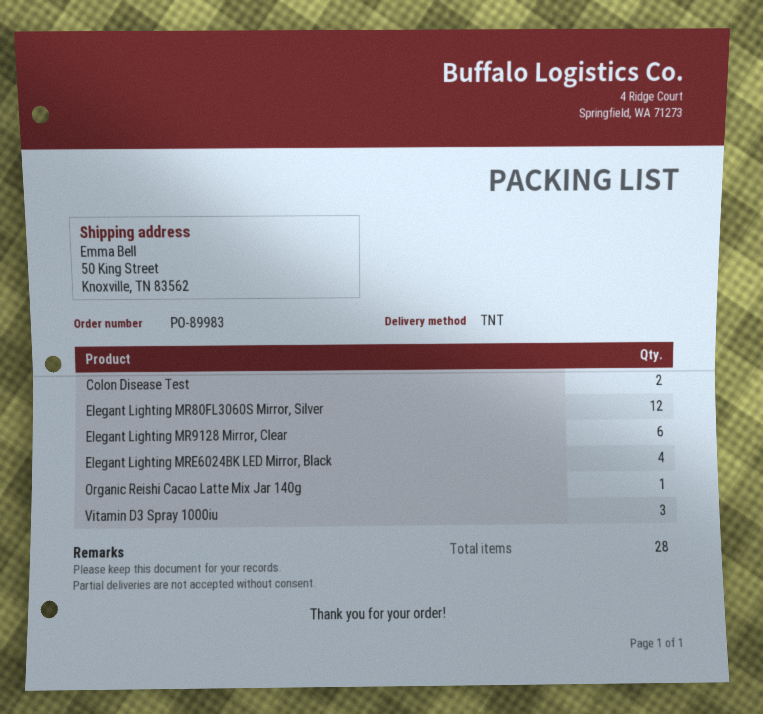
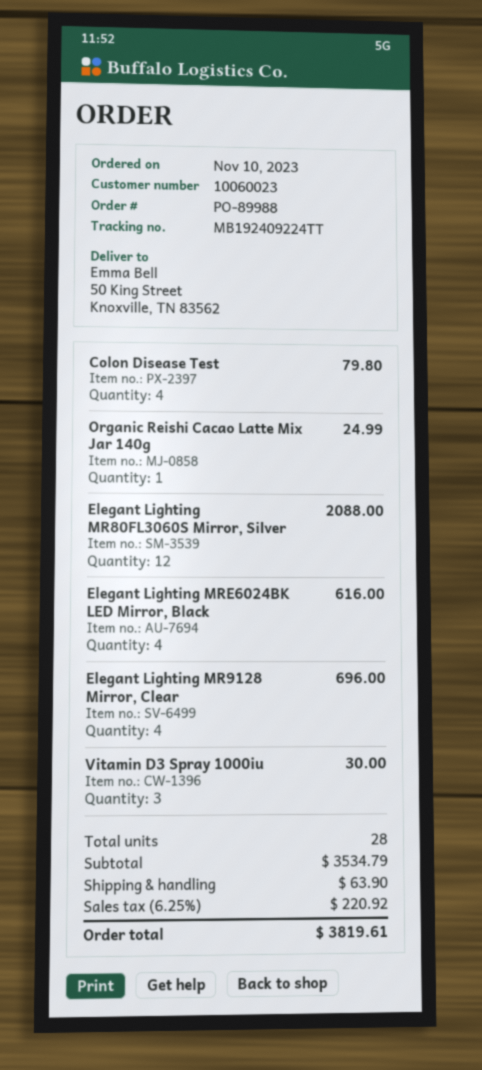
order number: PO-89983 -> PO-89988
Colon Disease Test: 2 -> 4
Elegant Lighting MR9128 Mirror, Clear: 6 -> 4

